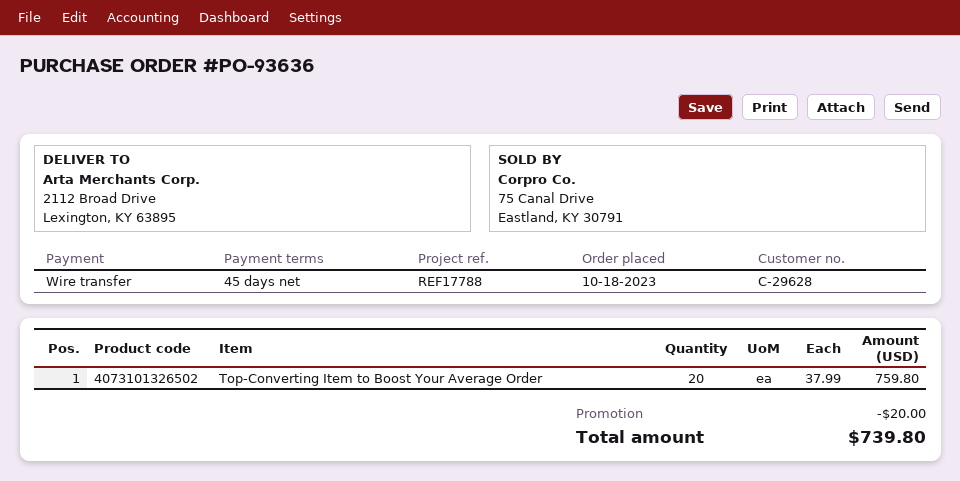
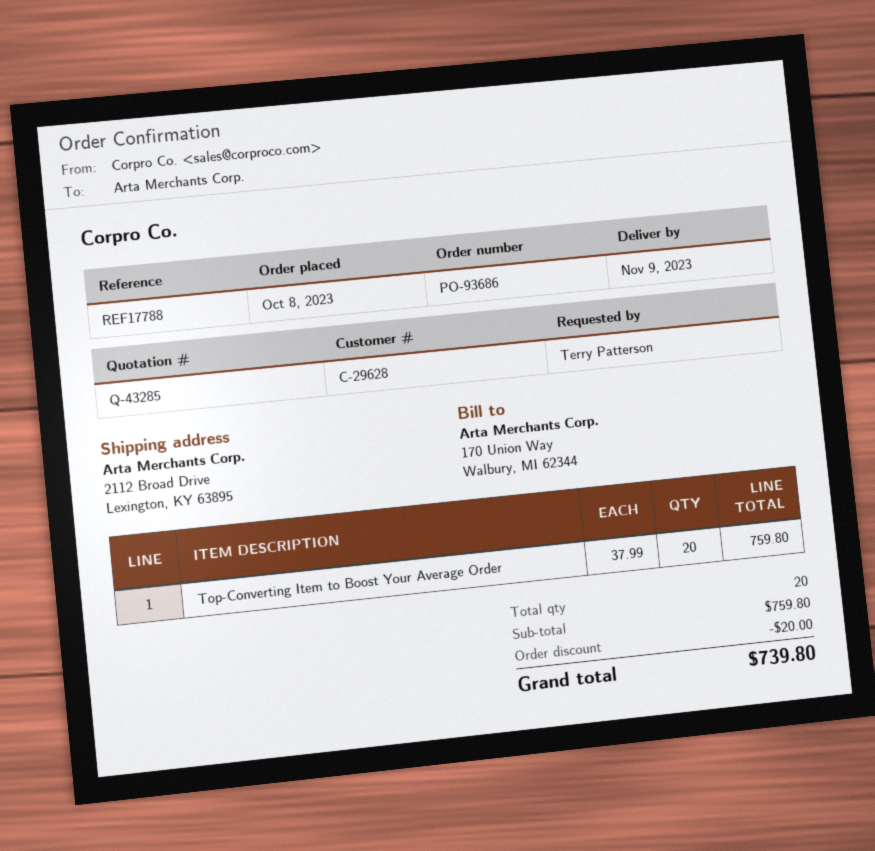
order number: PO-93636 -> PO-93686
order date: 2023-10-18 -> 2023-10-08

